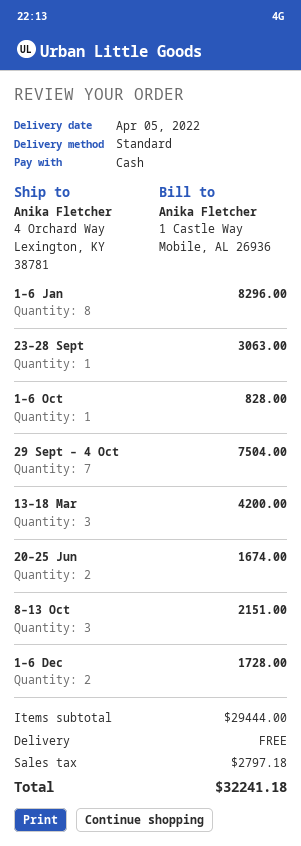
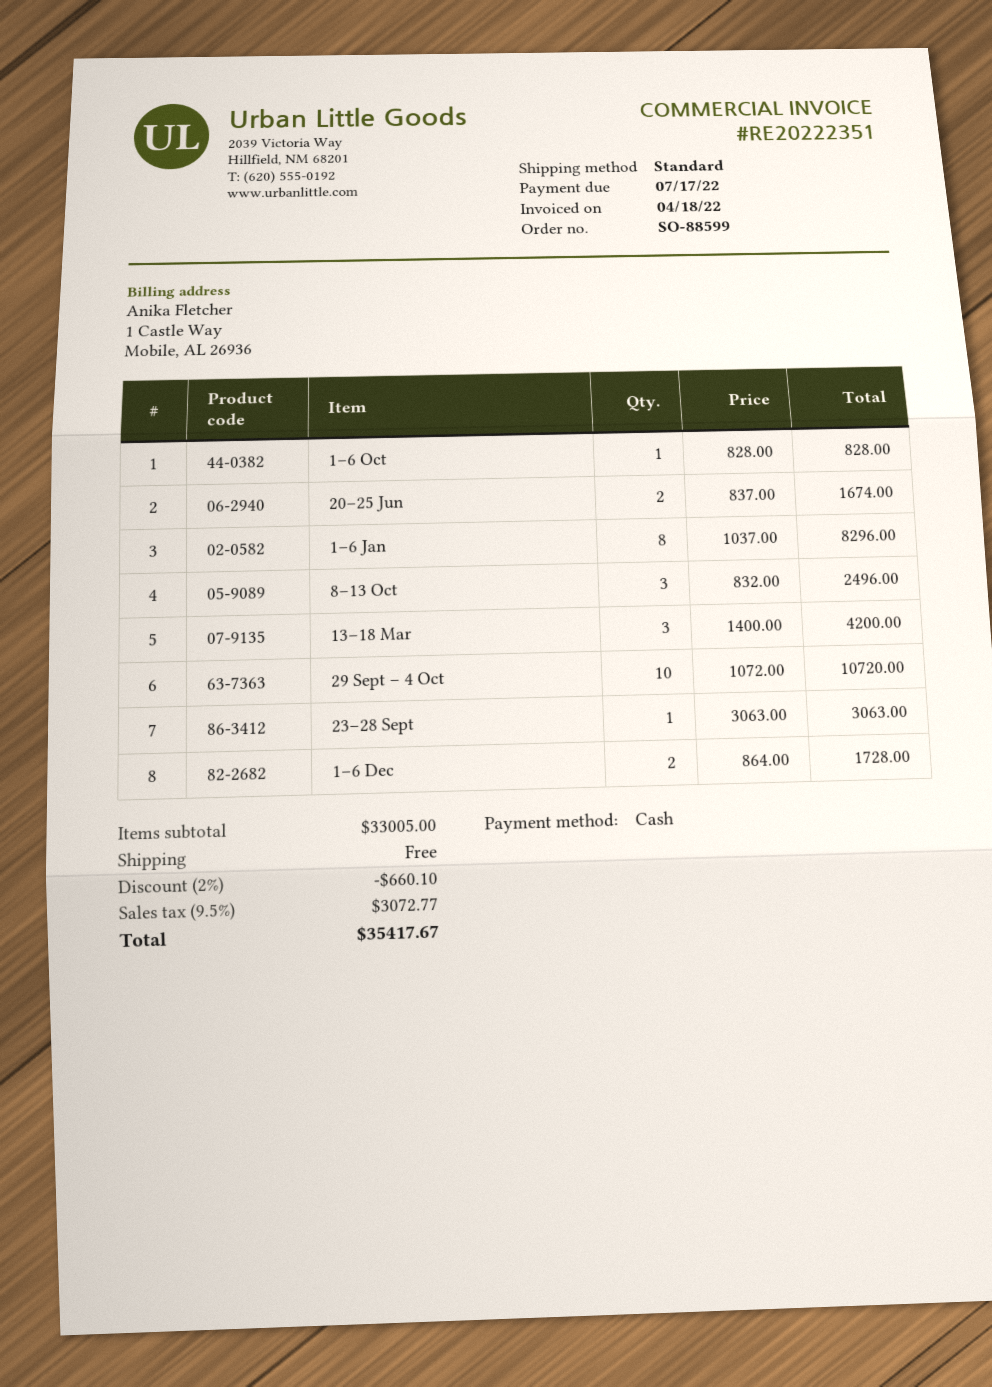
29 Sept – 4 Oct: 7 for 7504.00 -> 10 for 10720.00
8–13 Oct: 3 for 2151.00 -> 3 for 2496.00
subtotal: 29444.00 -> 33005.00
discount: none -> 2% = 660.10
tax: 2797.18 -> 3072.77
total: 32241.18 -> 35417.67

